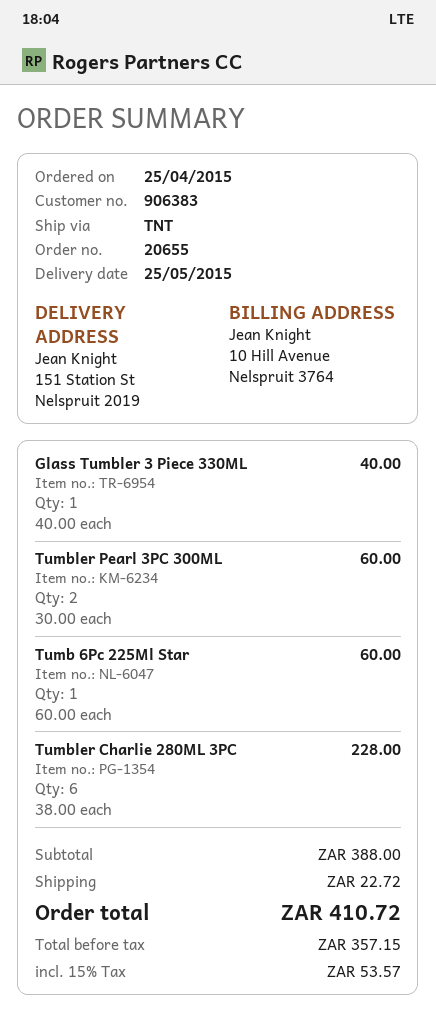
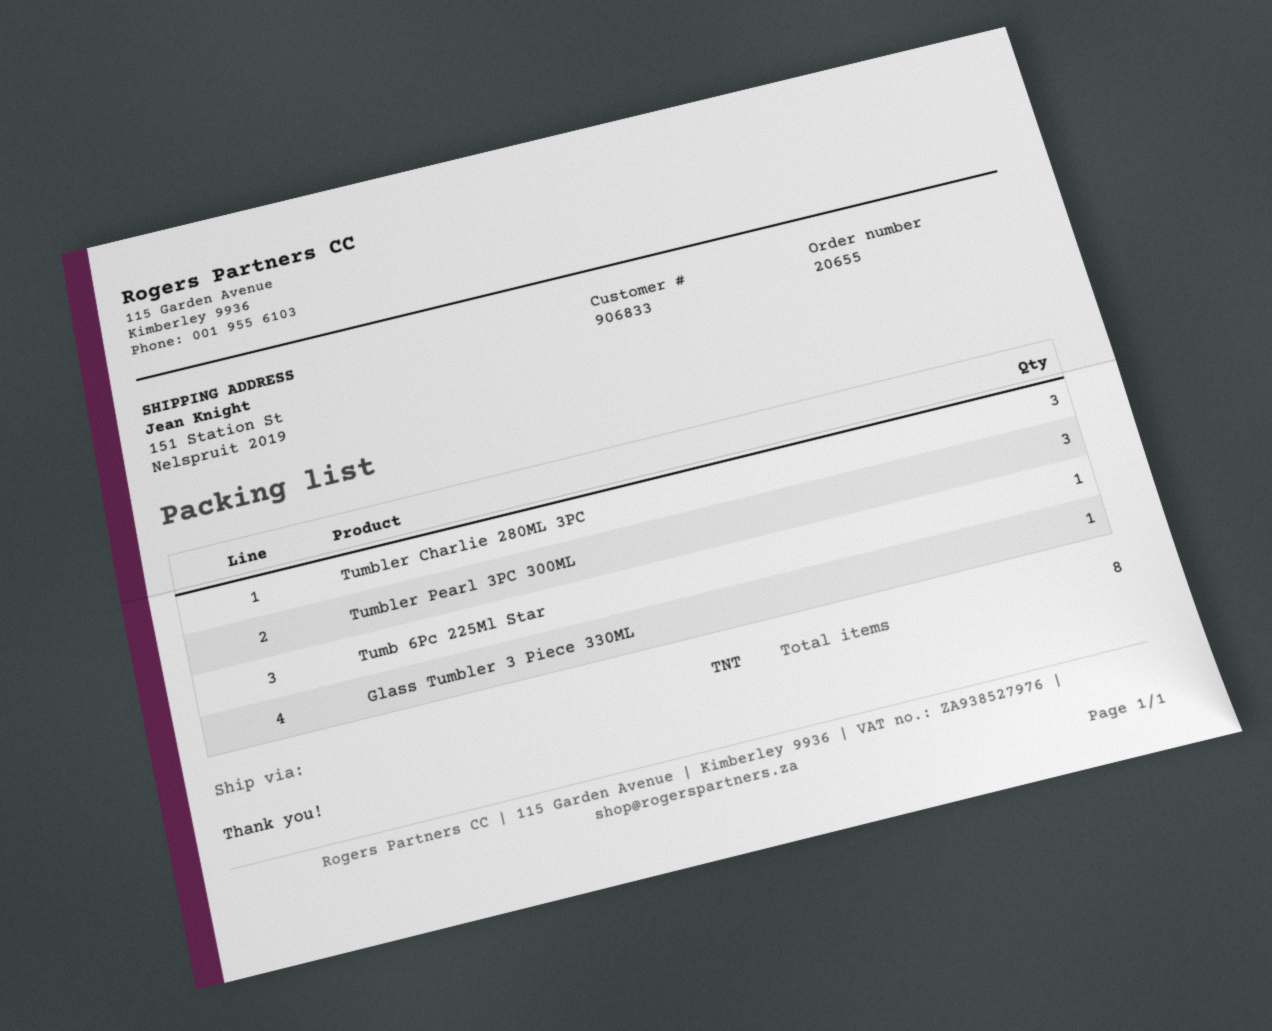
customer number: 906383 -> 906833
Tumbler Pearl 3PC 300ML: 2 -> 3
Tumbler Charlie 280ML 3PC: 6 -> 3

